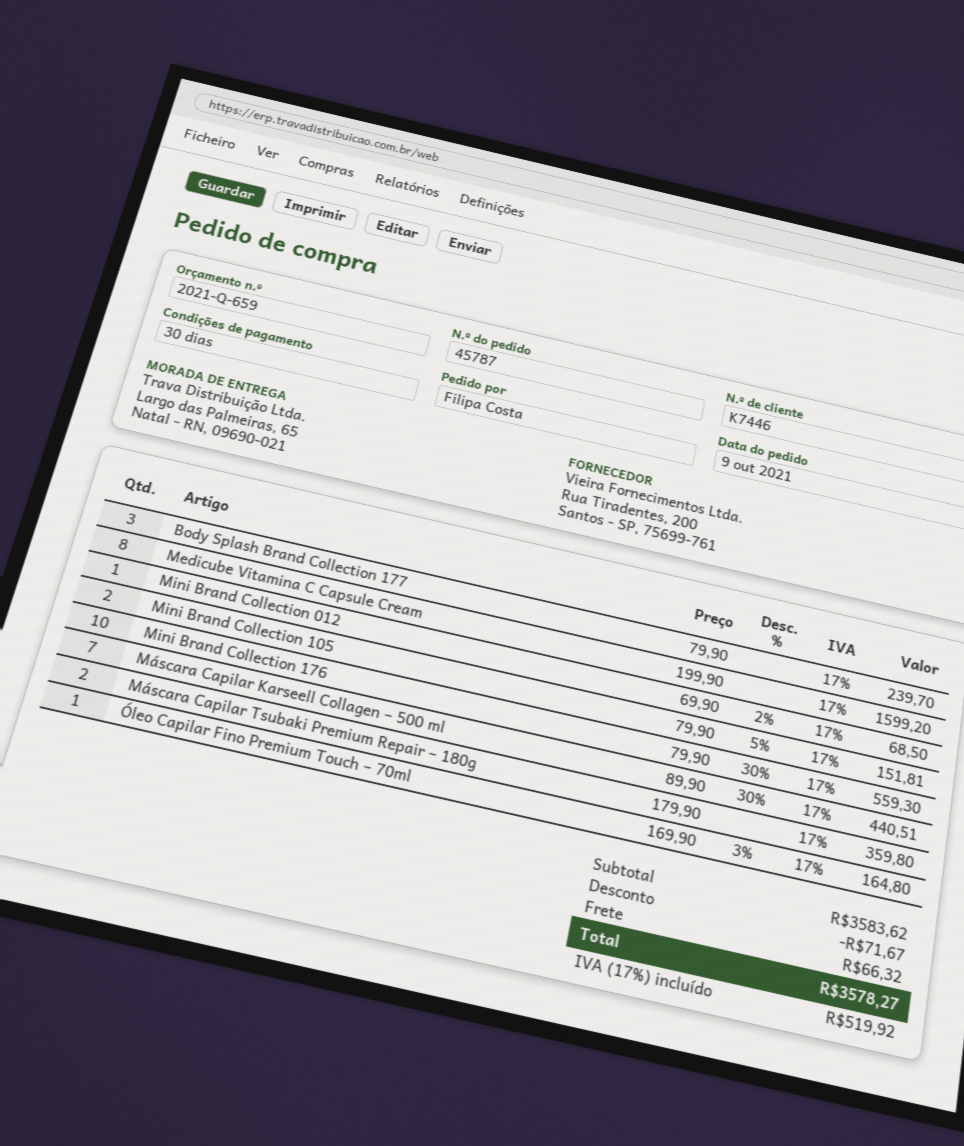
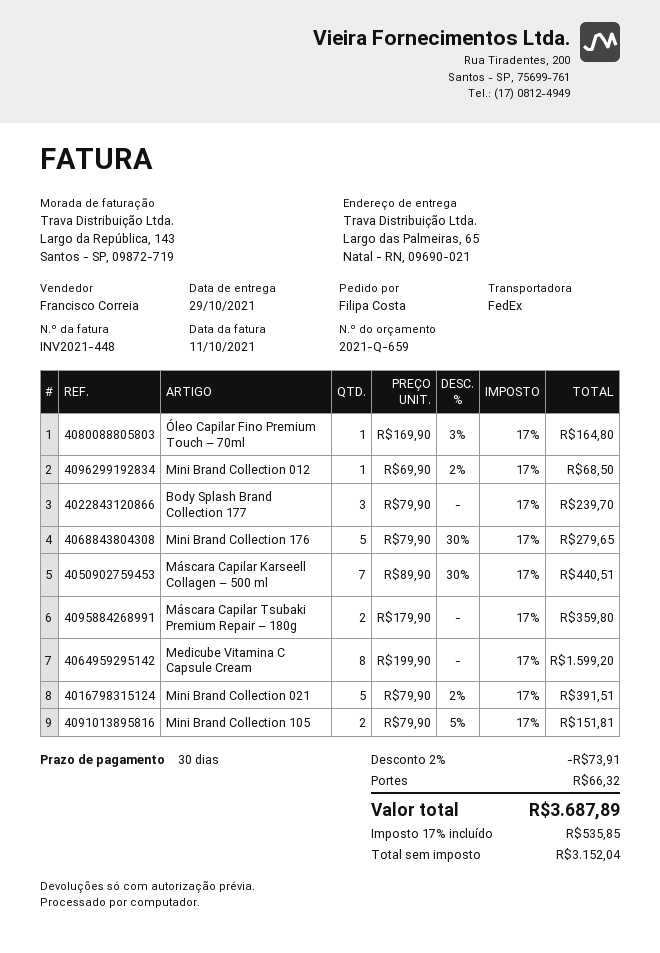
Mini Brand Collection 176: 10 x 79.90 - 30% = 559.30 -> 5 x 79.90 - 30% = 279.65
Mini Brand Collection 021: none -> 5 x 79.90 - 2% = 391.51
discount: 71.67 -> 73.91
tax: 17% = 519.92 -> 17% = 535.85
total: 3578.27 -> 3687.89

